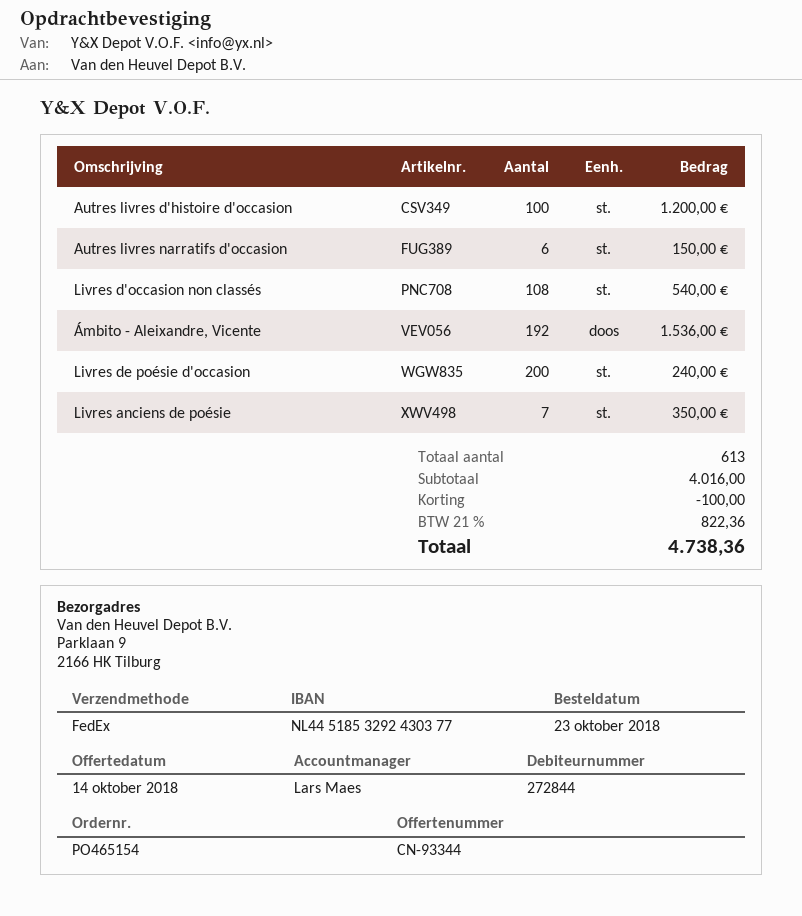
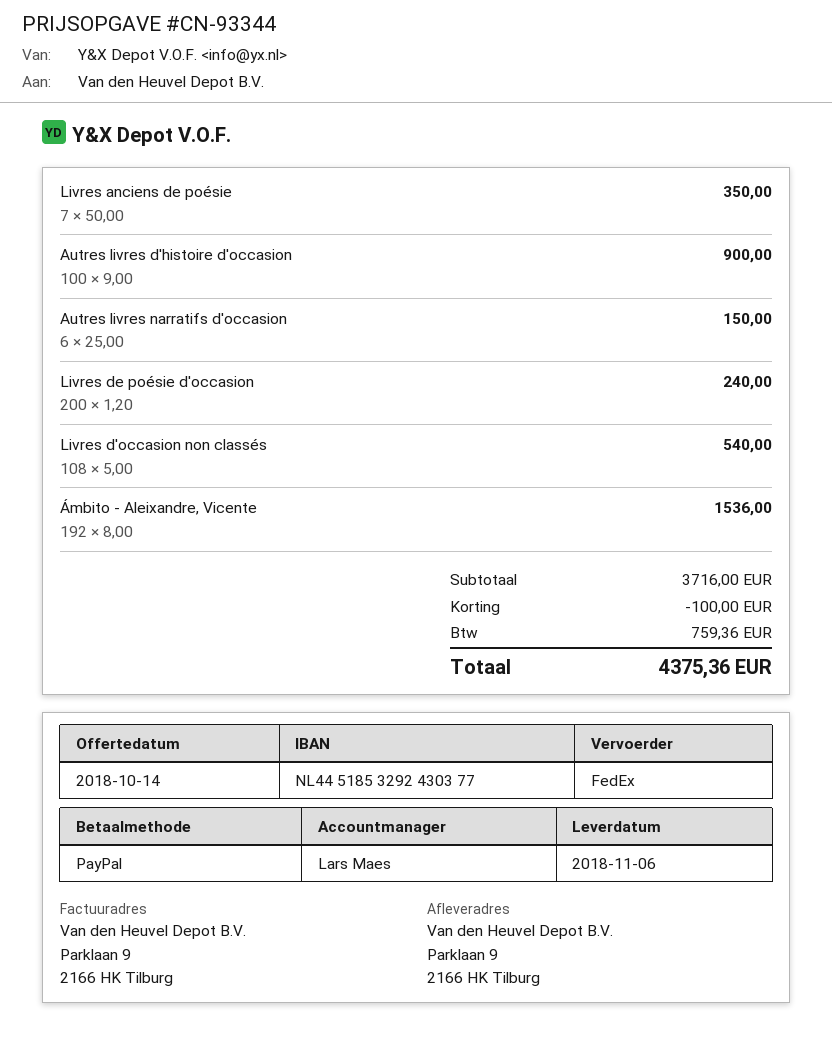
Autres livres d'histoire d'occasion: 100 for 1200.00 -> 100 for 900.00
subtotal: 4016.00 -> 3716.00
tax: 822.36 -> 759.36
total: 4738.36 -> 4375.36

